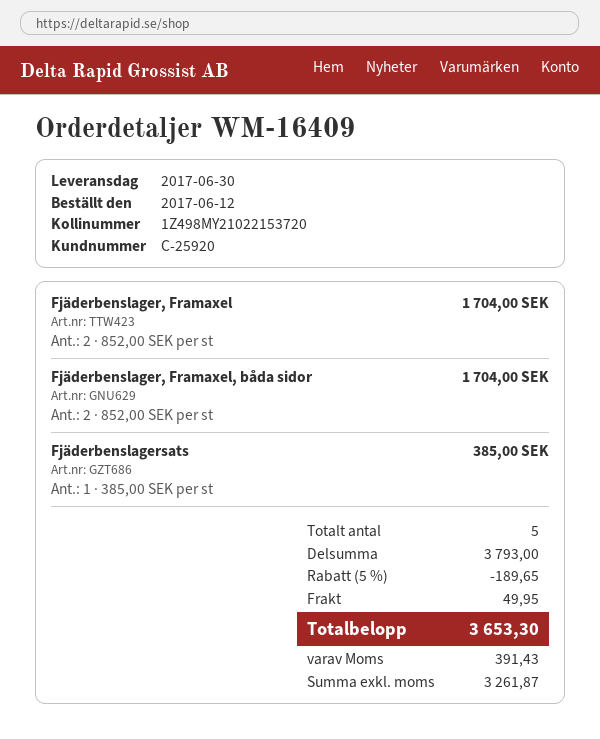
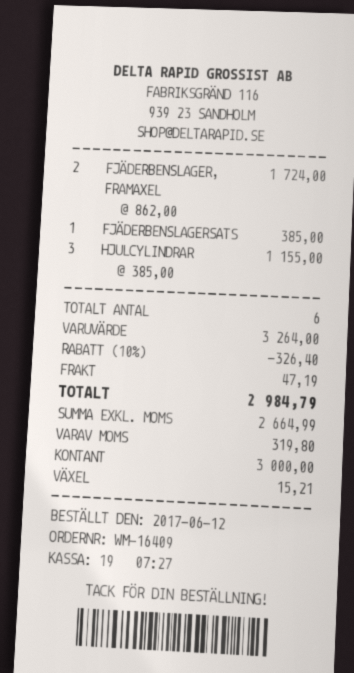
Fjäderbenslager, Framaxel: 2 x 852.00 = 1704.00 -> 2 x 862.00 = 1724.00
Fjäderbenslager, Framaxel, båda sidor: 2 x 852.00 = 1704.00 -> none
HJULCYLINDRAR: none -> 3 x 385.00 = 1155.00
total quantity: 5 -> 6
subtotal: 3793.00 -> 3264.00
discount: 5% = 189.65 -> 10% = 326.40
shipping: 49.95 -> 47.19
net: 3261.87 -> 2664.99
tax: 391.43 -> 319.80
total: 3653.30 -> 2984.79

